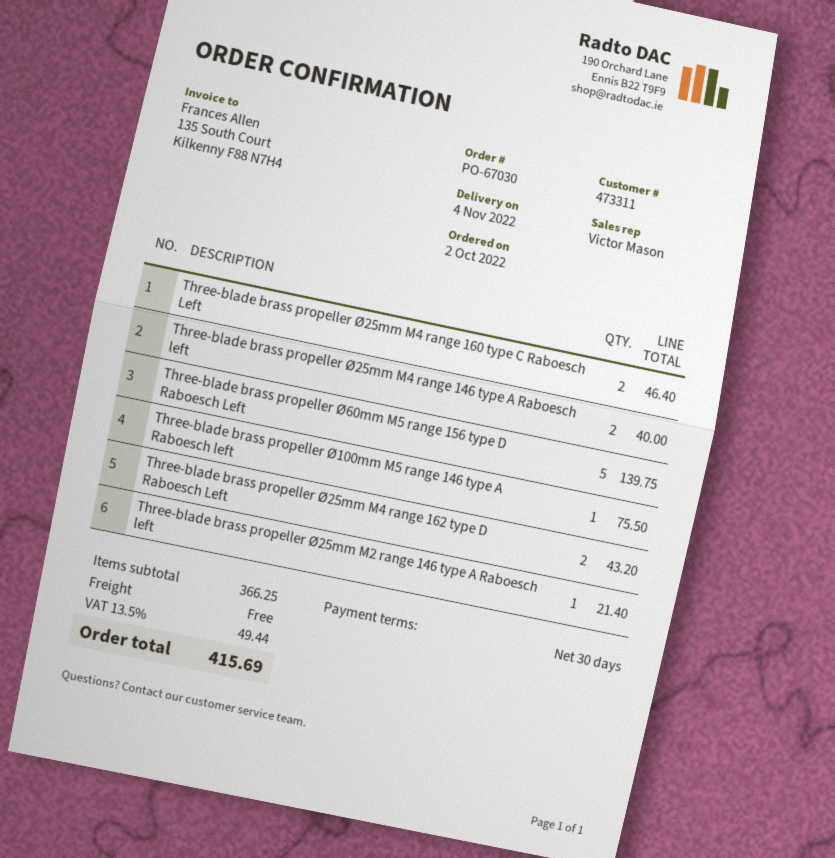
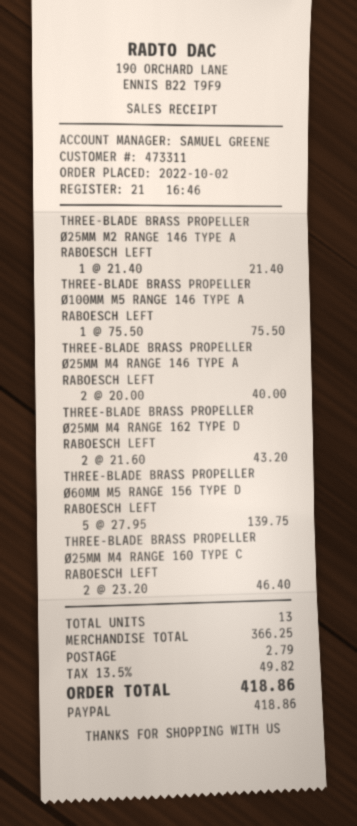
sales rep: Victor Mason -> SAMUEL GREENE
shipping: 0.00 -> 2.79
tax: 13.5% = 49.44 -> 13.5% = 49.82
total: 415.69 -> 418.86

